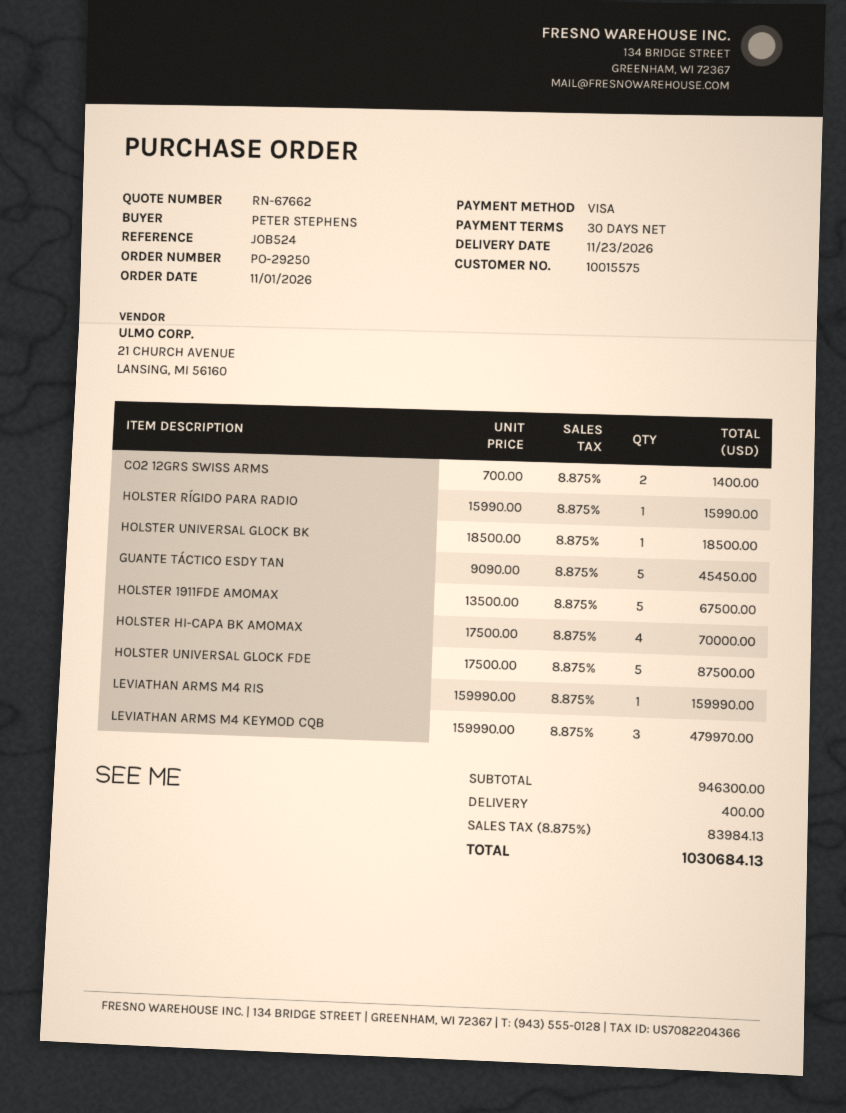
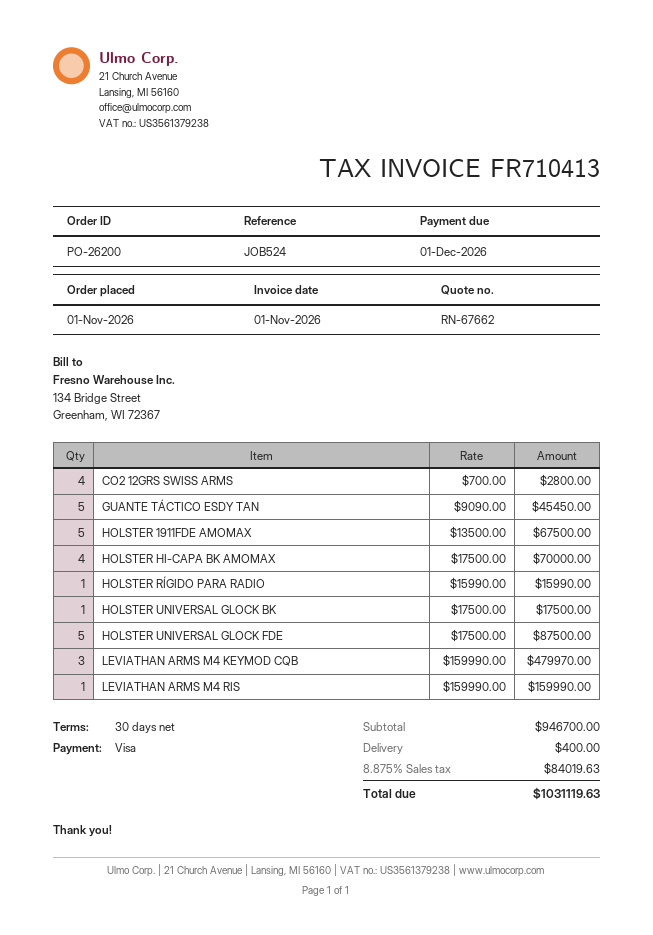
order number: PO-29250 -> PO-26200
CO2 12GRS SWISS ARMS: 2 x 700.00 = 1400.00 -> 4 x 700.00 = 2800.00
HOLSTER UNIVERSAL GLOCK BK: 1 x 18500.00 = 18500.00 -> 1 x 17500.00 = 17500.00
subtotal: 946300.00 -> 946700.00
tax: 8.875% = 83984.13 -> 8.875% = 84019.63
total: 1030684.13 -> 1031119.63

